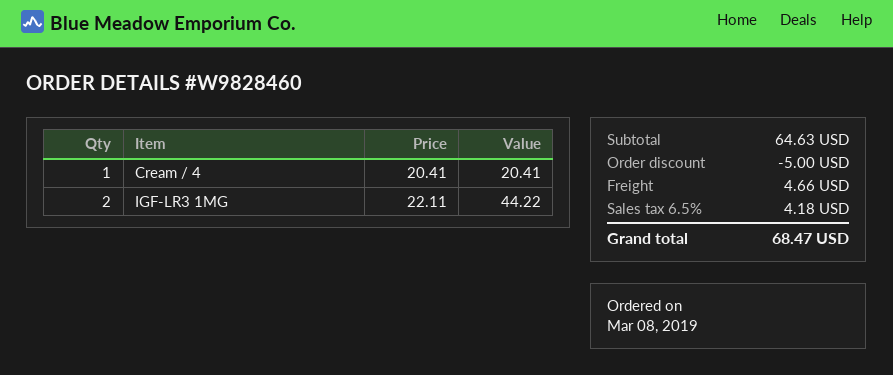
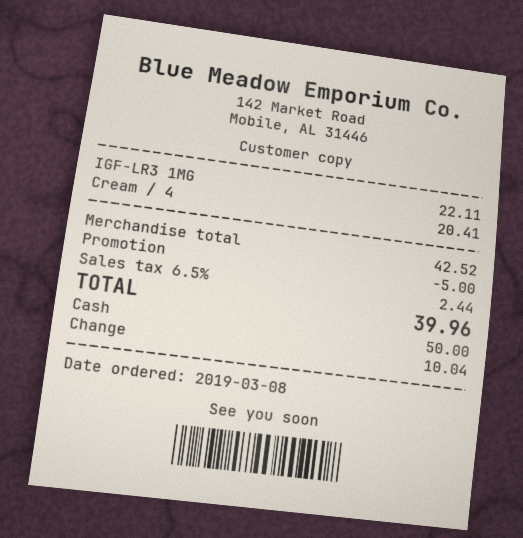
IGF-LR3 1MG: 2 x 22.11 = 44.22 -> 1 x 22.11 = 22.11
subtotal: 64.63 -> 42.52
shipping: 4.66 -> none
tax: 6.5% = 4.18 -> 6.5% = 2.44
total: 68.47 -> 39.96

